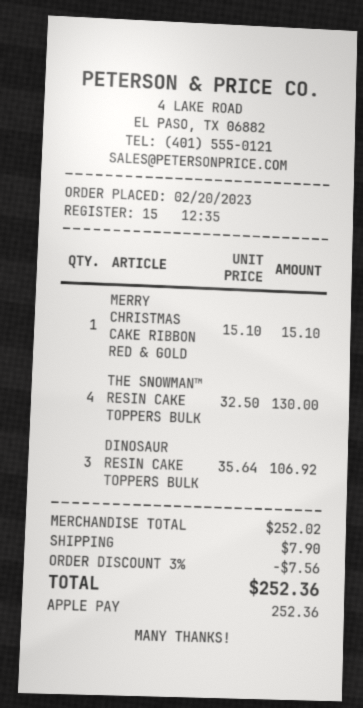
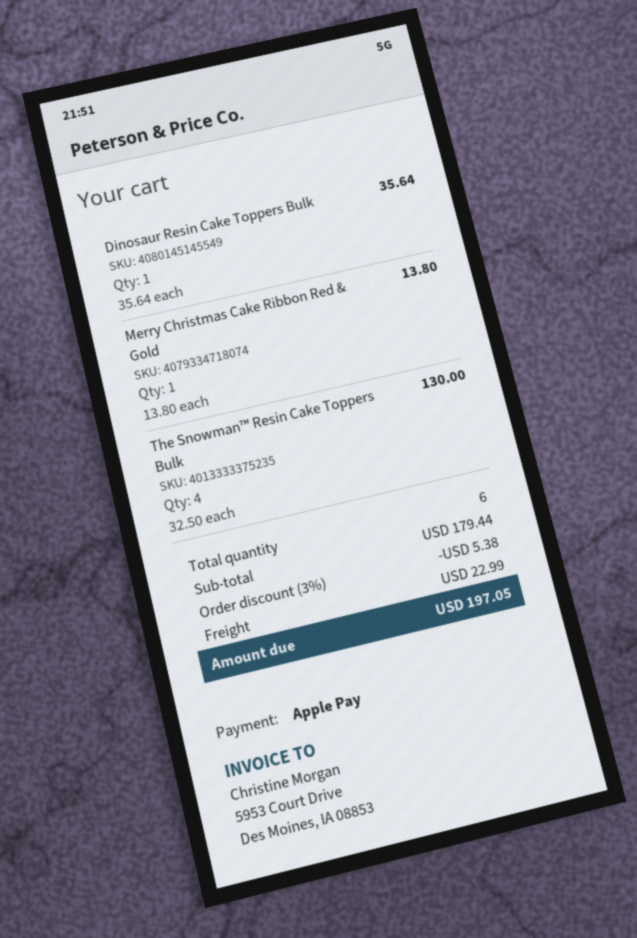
MERRY CHRISTMAS CAKE RIBBON RED & GOLD: 1 x 15.10 = 15.10 -> 1 x 13.80 = 13.80
DINOSAUR RESIN CAKE TOPPERS BULK: 3 x 35.64 = 106.92 -> 1 x 35.64 = 35.64
subtotal: 252.02 -> 179.44
discount: 3% = 7.56 -> 3% = 5.38
shipping: 7.90 -> 22.99
total: 252.36 -> 197.05

